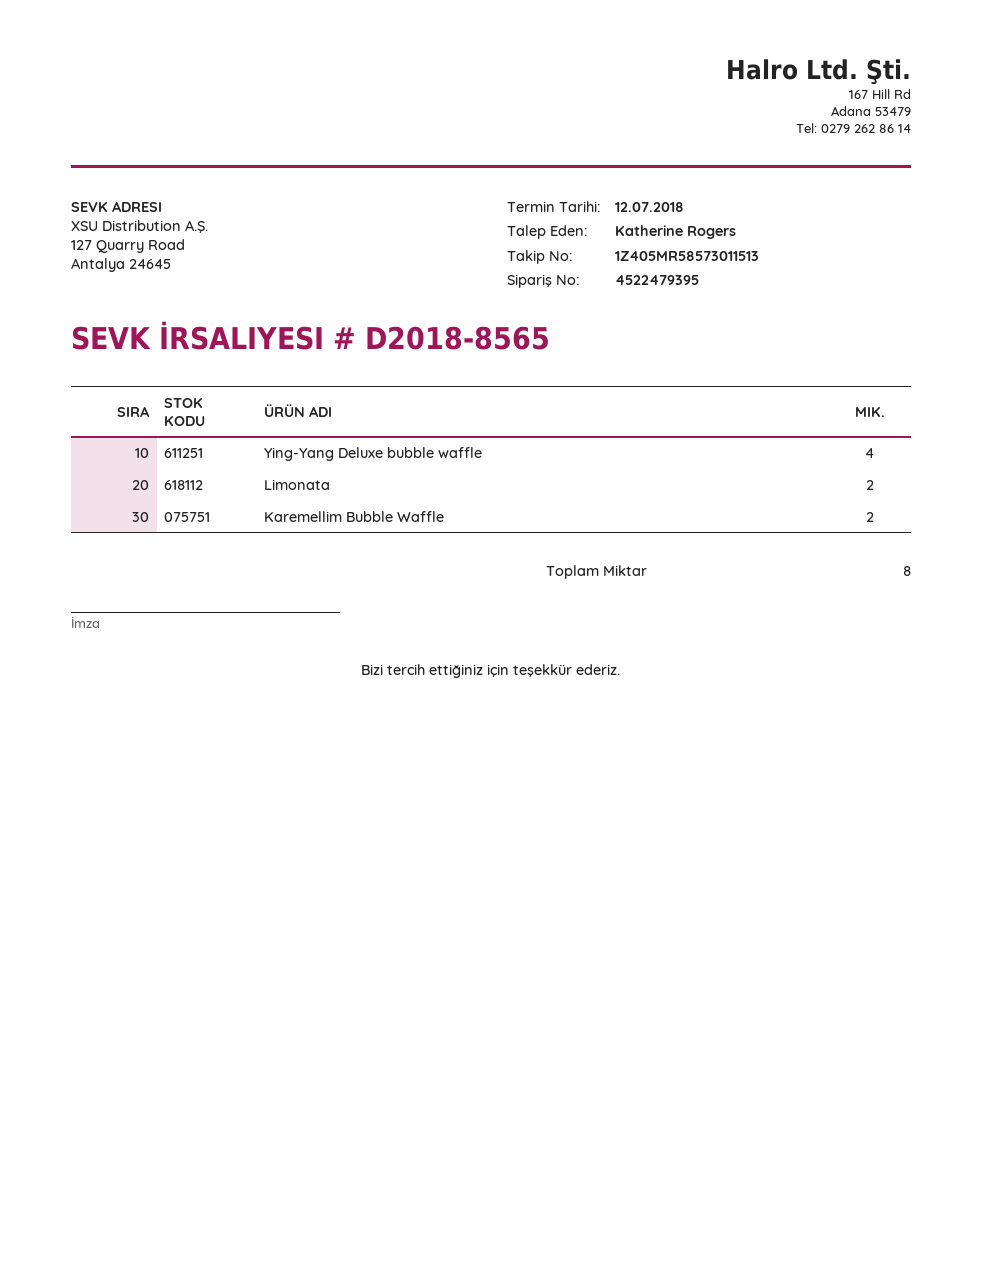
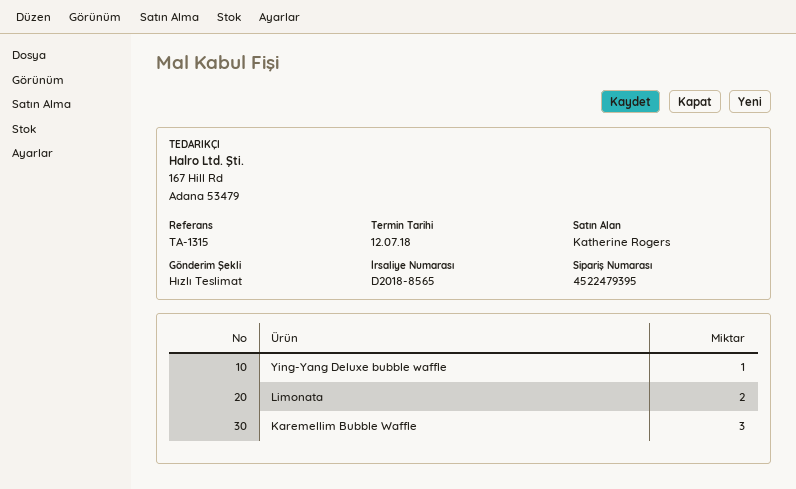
Ying-Yang Deluxe bubble waffle: 4 -> 1
Karemellim Bubble Waffle: 2 -> 3

